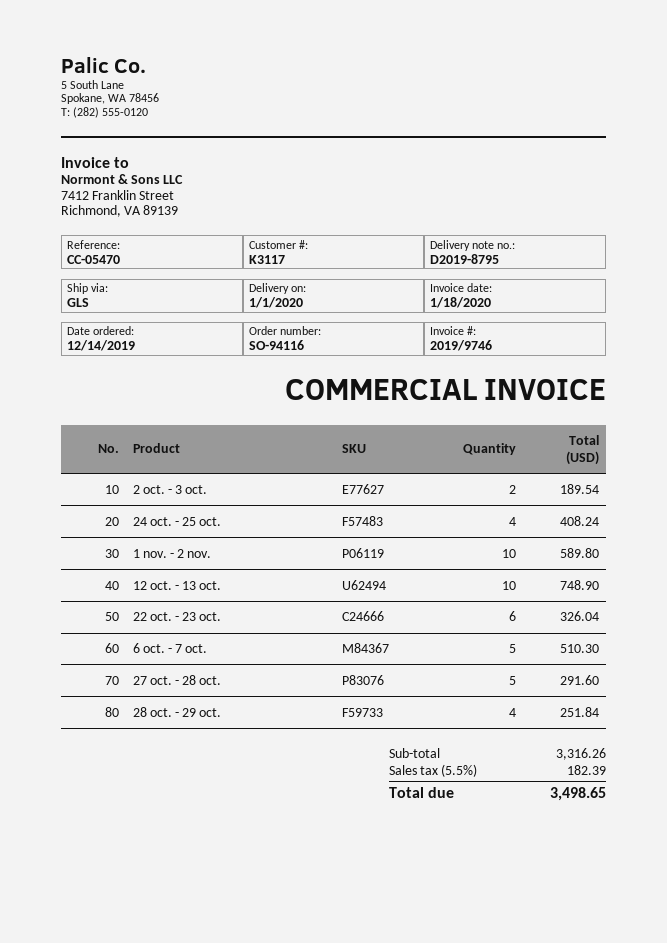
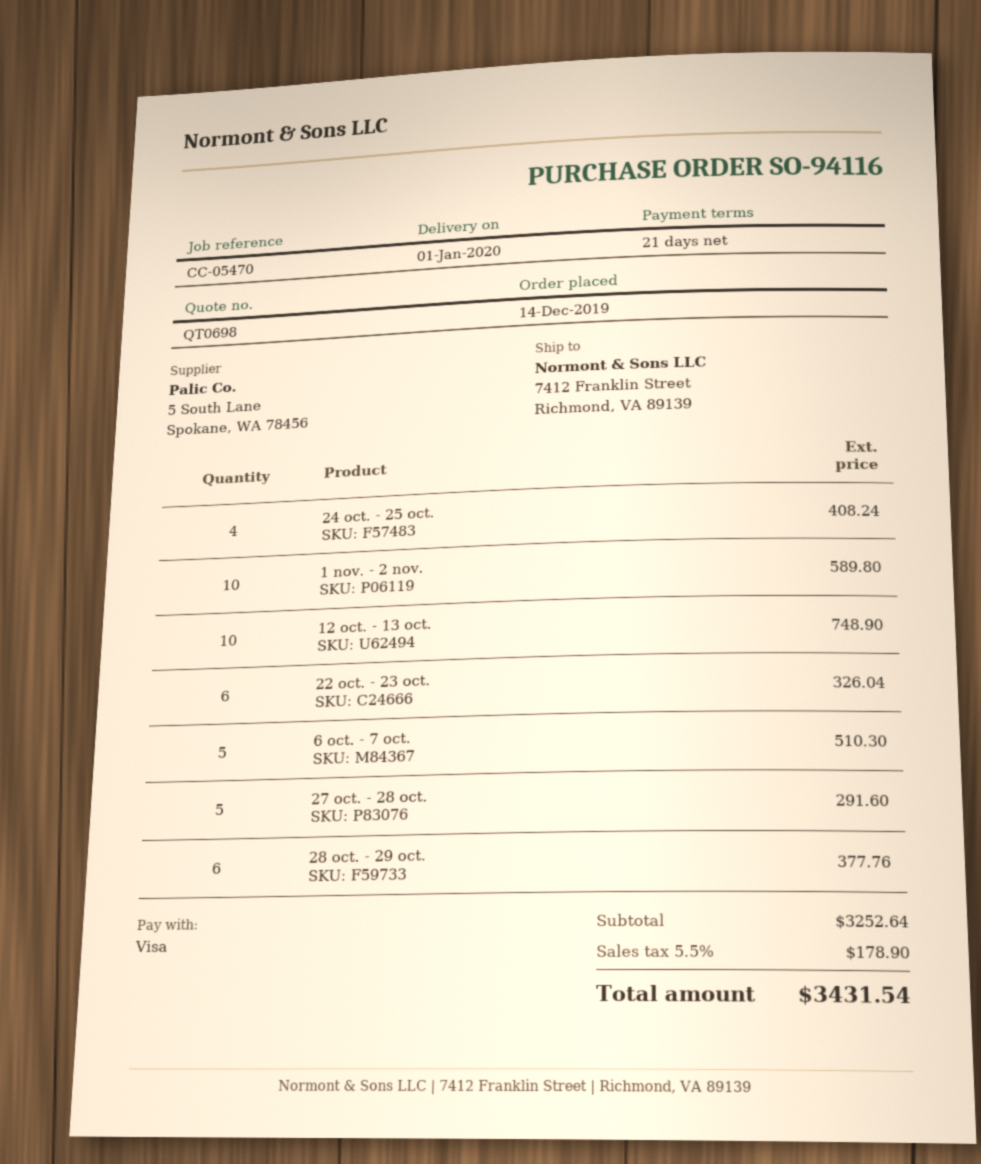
2 oct. - 3 oct.: 2 for 189.54 -> none
28 oct. - 29 oct.: 4 for 251.84 -> 6 for 377.76
subtotal: 3316.26 -> 3252.64
tax: 5.5% = 182.39 -> 5.5% = 178.90
total: 3498.65 -> 3431.54

